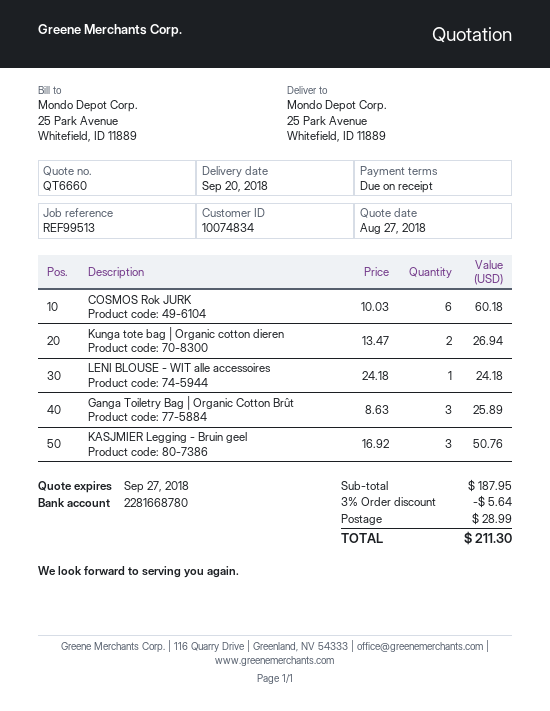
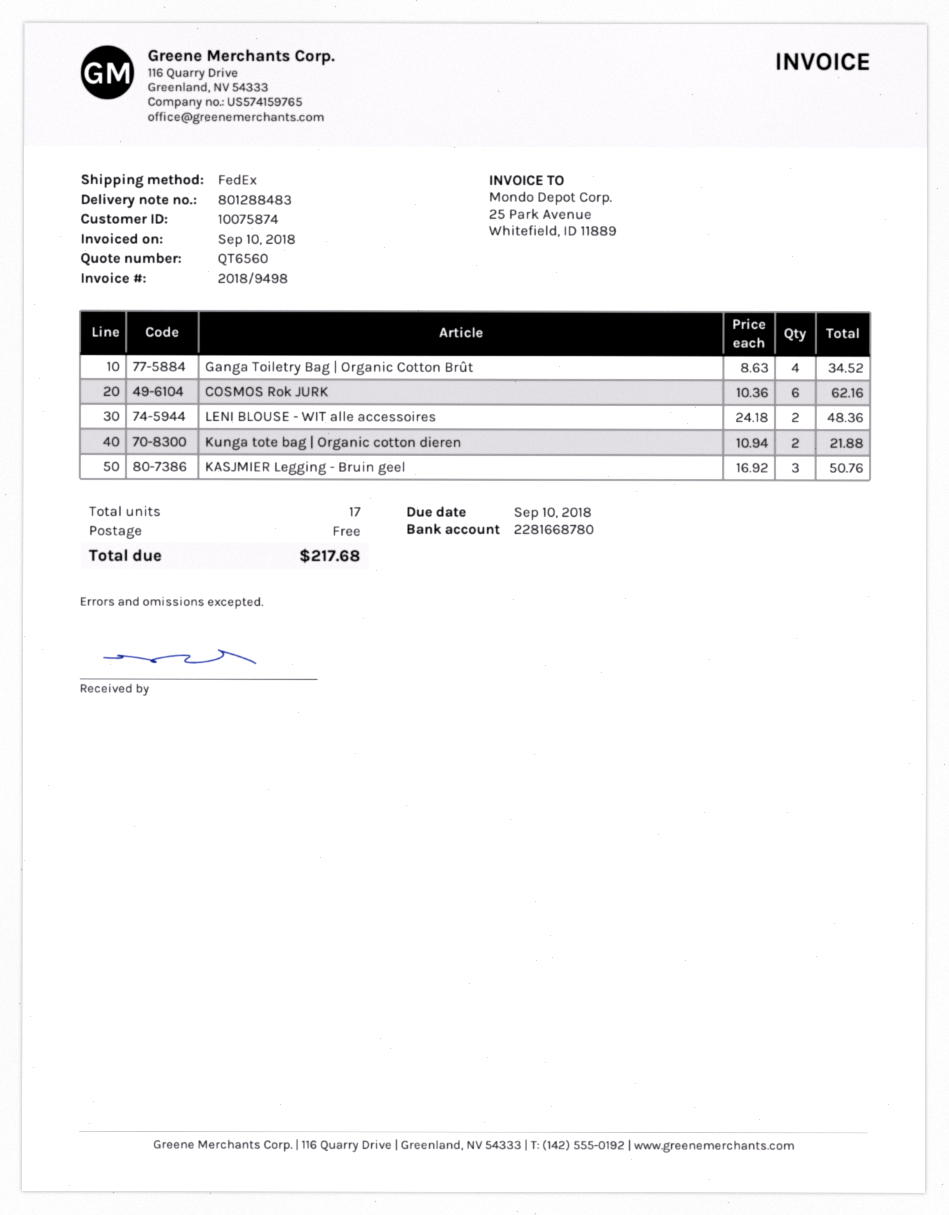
quote number: QT6660 -> QT6560
customer number: 10074834 -> 10075874
COSMOS Rok JURK: 6 x 10.03 = 60.18 -> 6 x 10.36 = 62.16
Kunga tote bag | Organic cotton dieren: 2 x 13.47 = 26.94 -> 2 x 10.94 = 21.88
LENI BLOUSE - WIT alle accessoires: 1 x 24.18 = 24.18 -> 2 x 24.18 = 48.36
Ganga Toiletry Bag | Organic Cotton Brût: 3 x 8.63 = 25.89 -> 4 x 8.63 = 34.52
discount: 3% = 5.64 -> none
shipping: 28.99 -> 0.00
total: 211.30 -> 217.68

